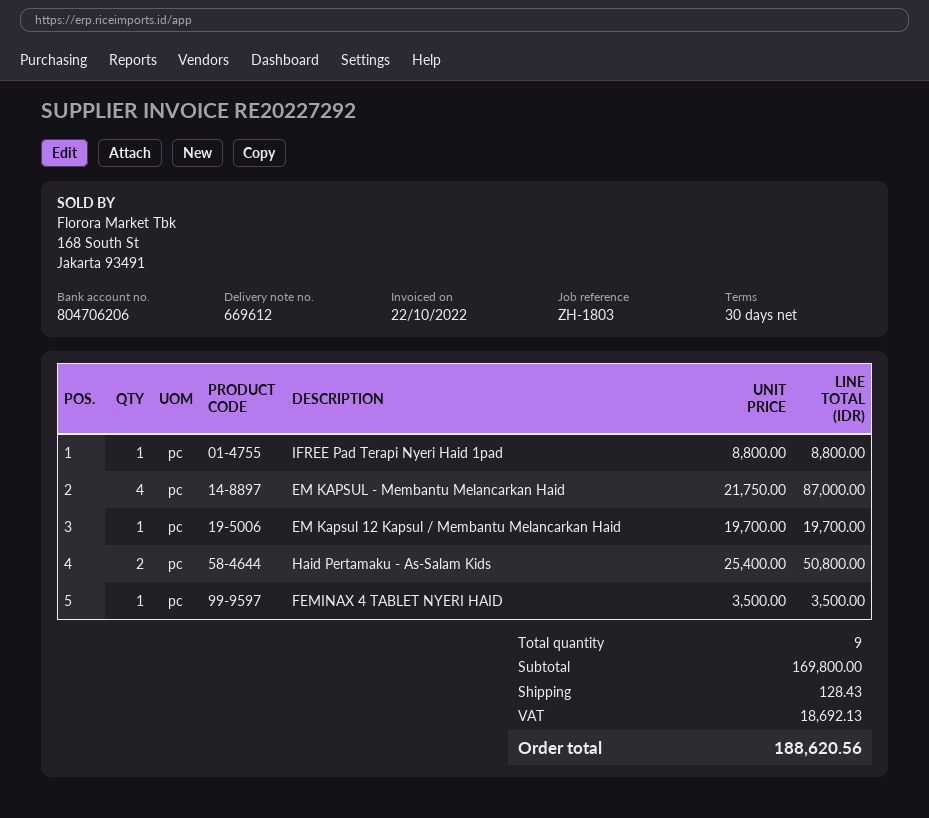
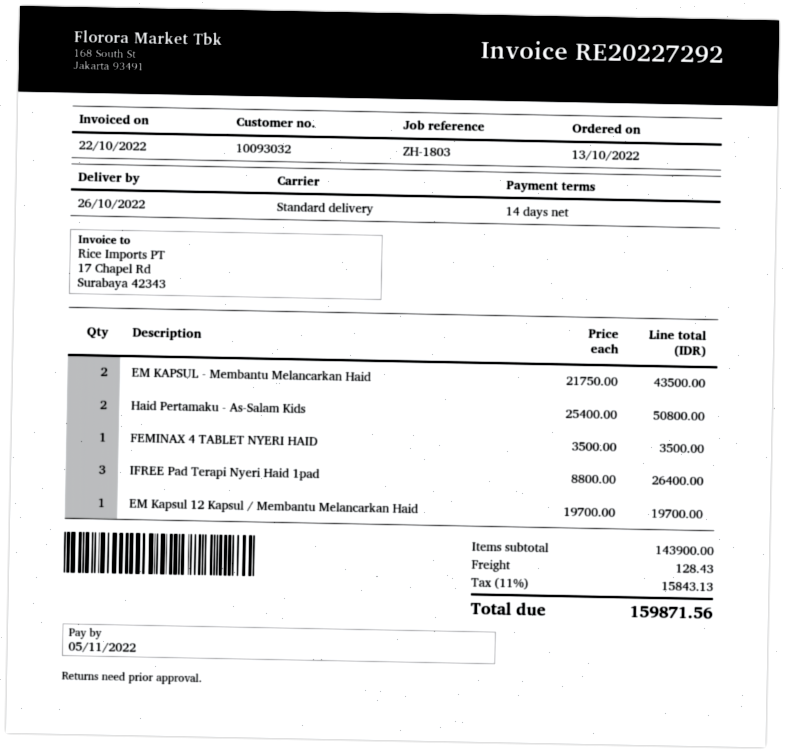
payment terms: 30 days -> 14 days
IFREE Pad Terapi Nyeri Haid 1pad: 1 x 8800.00 = 8800.00 -> 3 x 8800.00 = 26400.00
EM KAPSUL - Membantu Melancarkan Haid: 4 x 21750.00 = 87000.00 -> 2 x 21750.00 = 43500.00
subtotal: 169800.00 -> 143900.00
tax: 18692.13 -> 15843.13
total: 188620.56 -> 159871.56

